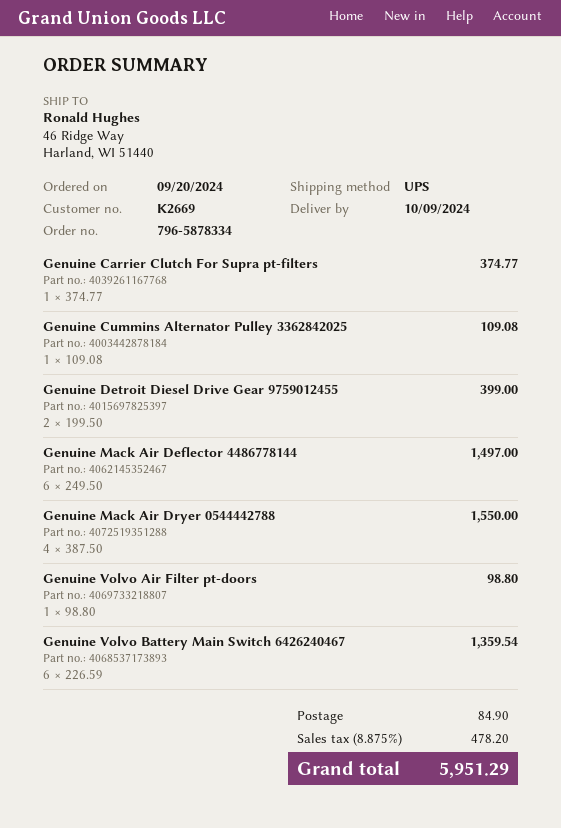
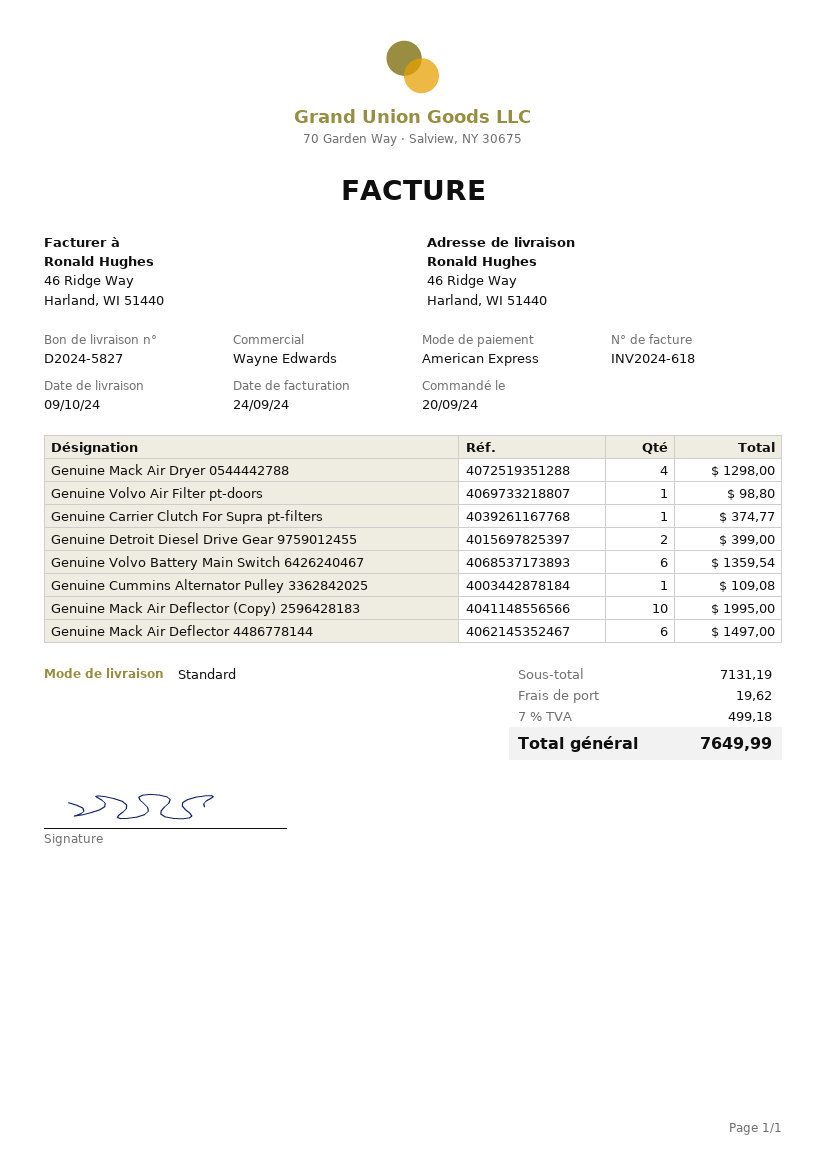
shipping method: UPS -> standard
Genuine Mack Air Dryer 0544442788: 4 for 1550.00 -> 4 for 1298.00
Genuine Mack Air Deflector (Copy) 2596428183: none -> 10 for 1995.00
shipping: 84.90 -> 19.62
tax: 8.875% = 478.20 -> 7% = 499.18
total: 5951.29 -> 7649.99

